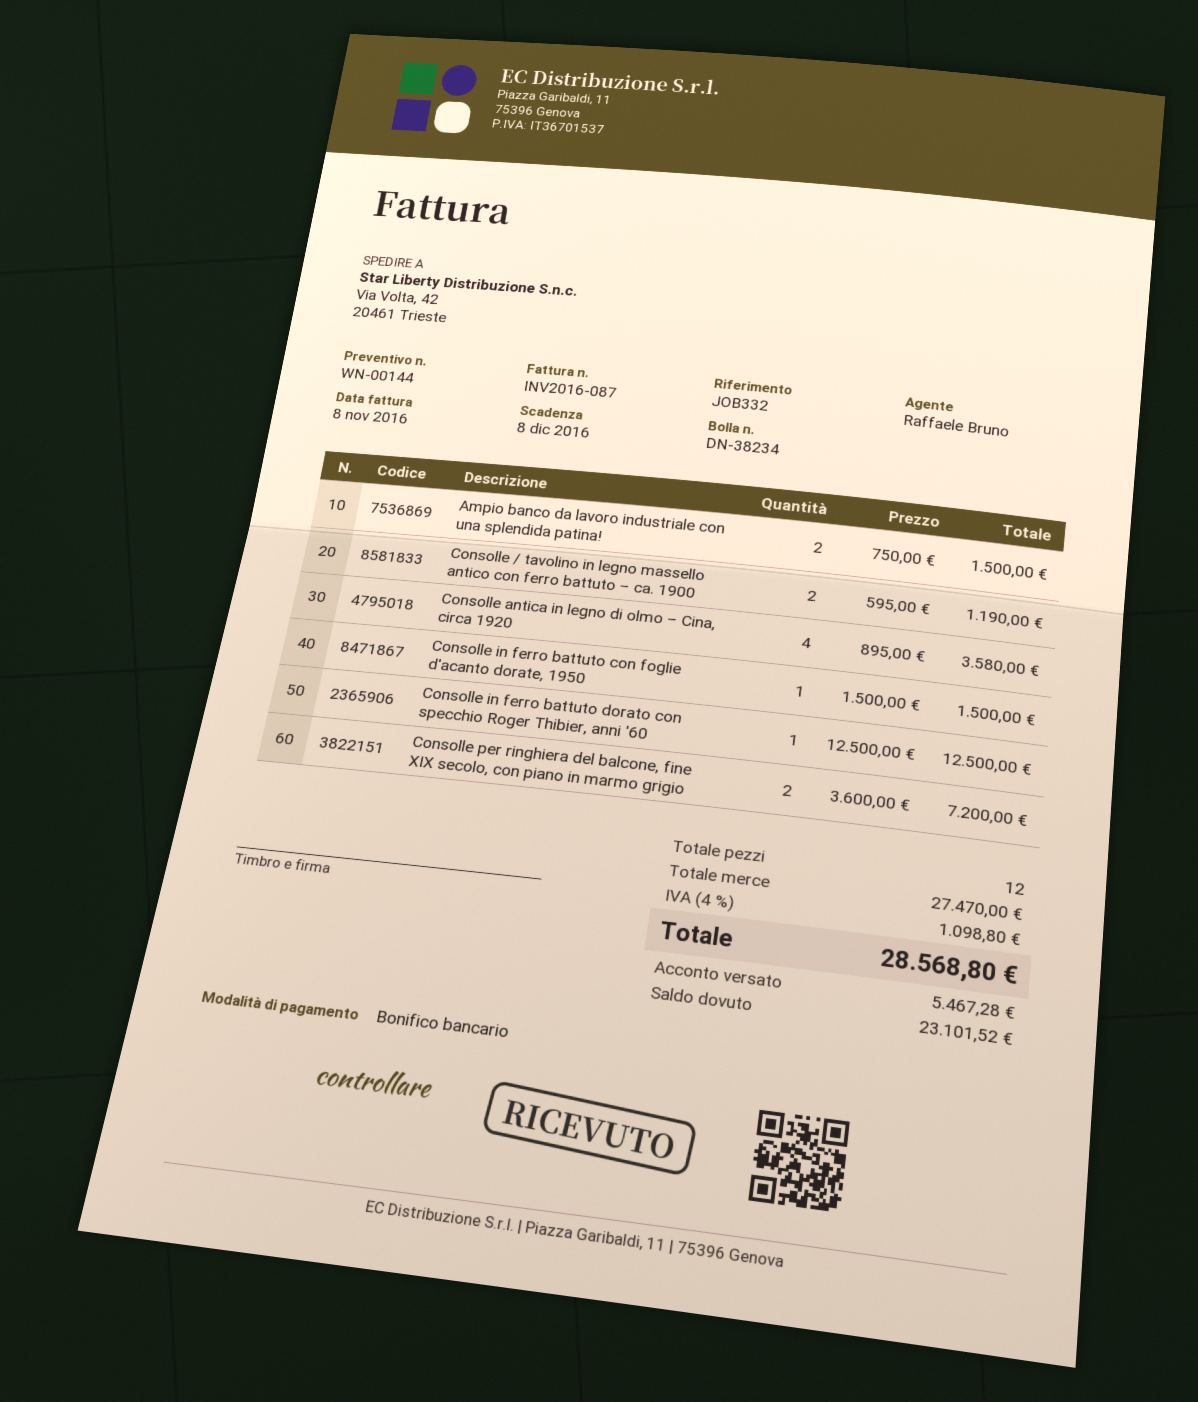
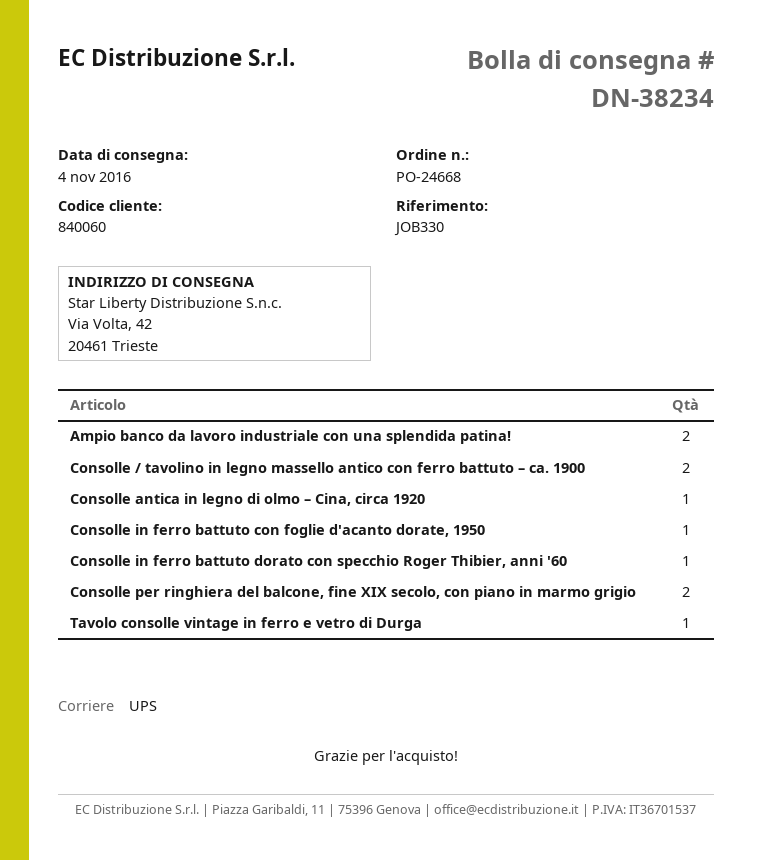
reference: JOB332 -> JOB330
Consolle antica in legno di olmo – Cina, circa 1920: 4 -> 1
Tavolo consolle vintage in ferro e vetro di Durga: none -> 1

